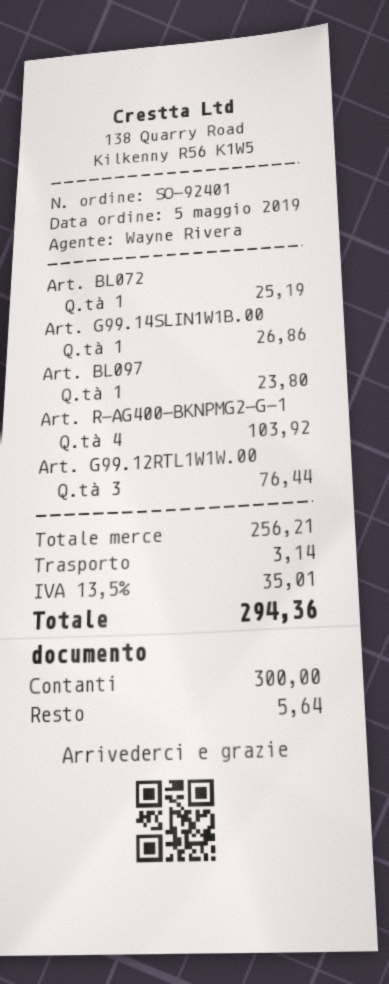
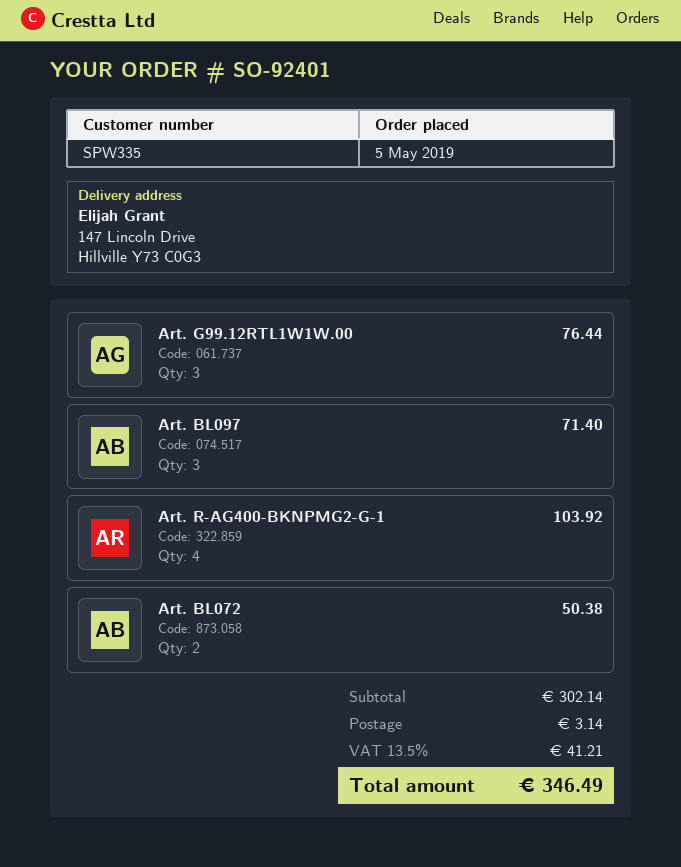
Art. BL072: 1 for 25.19 -> 2 for 50.38
Art. G99.14SLIN1W1B.00: 1 for 26.86 -> none
Art. BL097: 1 for 23.80 -> 3 for 71.40
subtotal: 256.21 -> 302.14
tax: 13.5% = 35.01 -> 13.5% = 41.21
total: 294.36 -> 346.49

